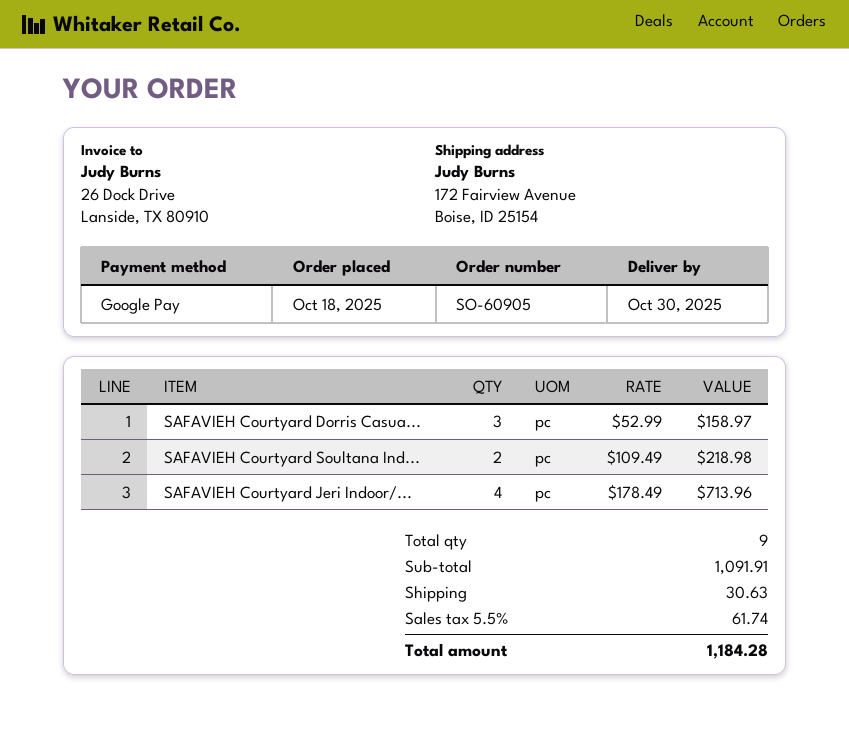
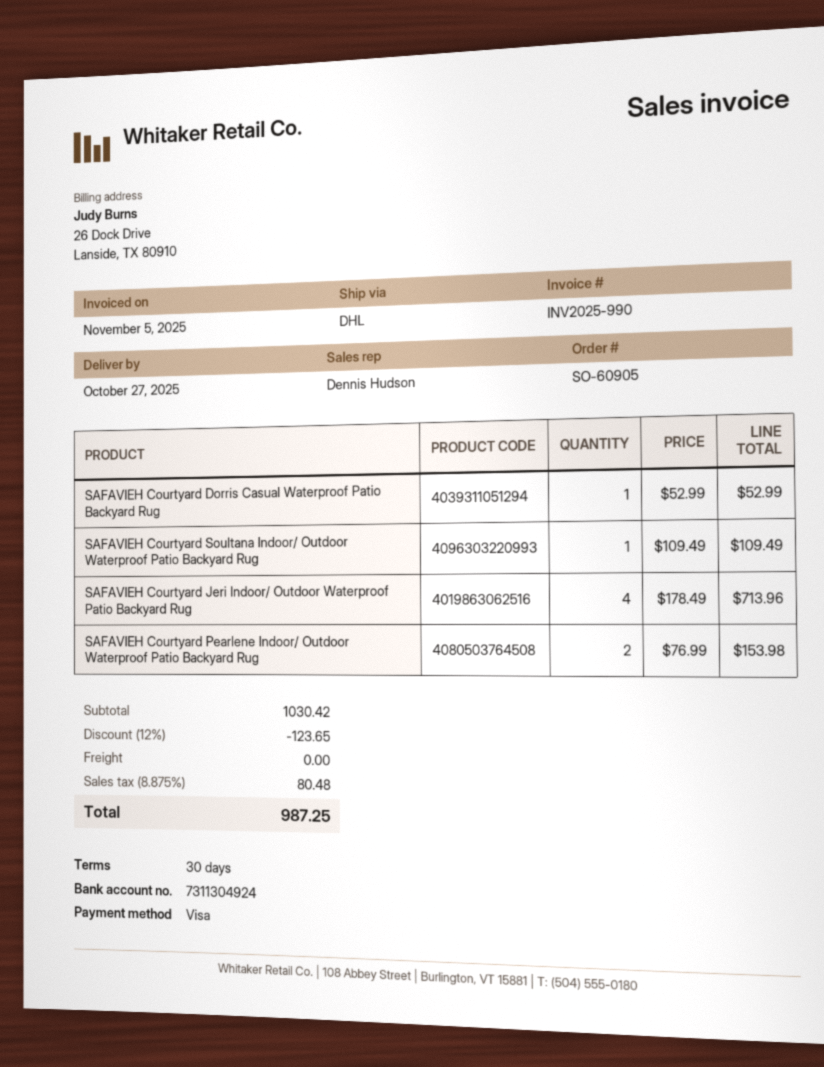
delivery date: 2025-10-30 -> 2025-10-27
payment method: Google Pay -> Visa
SAFAVIEH Courtyard Dorris Casua...: 3 x 52.99 = 158.97 -> 1 x 52.99 = 52.99
SAFAVIEH Courtyard Soultana Ind...: 2 x 109.49 = 218.98 -> 1 x 109.49 = 109.49
SAFAVIEH Courtyard Pearlene Indoor/ Outdoor Waterproof Patio Backyard Rug: none -> 2 x 76.99 = 153.98
subtotal: 1091.91 -> 1030.42
discount: none -> 12% = 123.65
shipping: 30.63 -> 0.00
tax: 5.5% = 61.74 -> 8.875% = 80.48
total: 1184.28 -> 987.25

